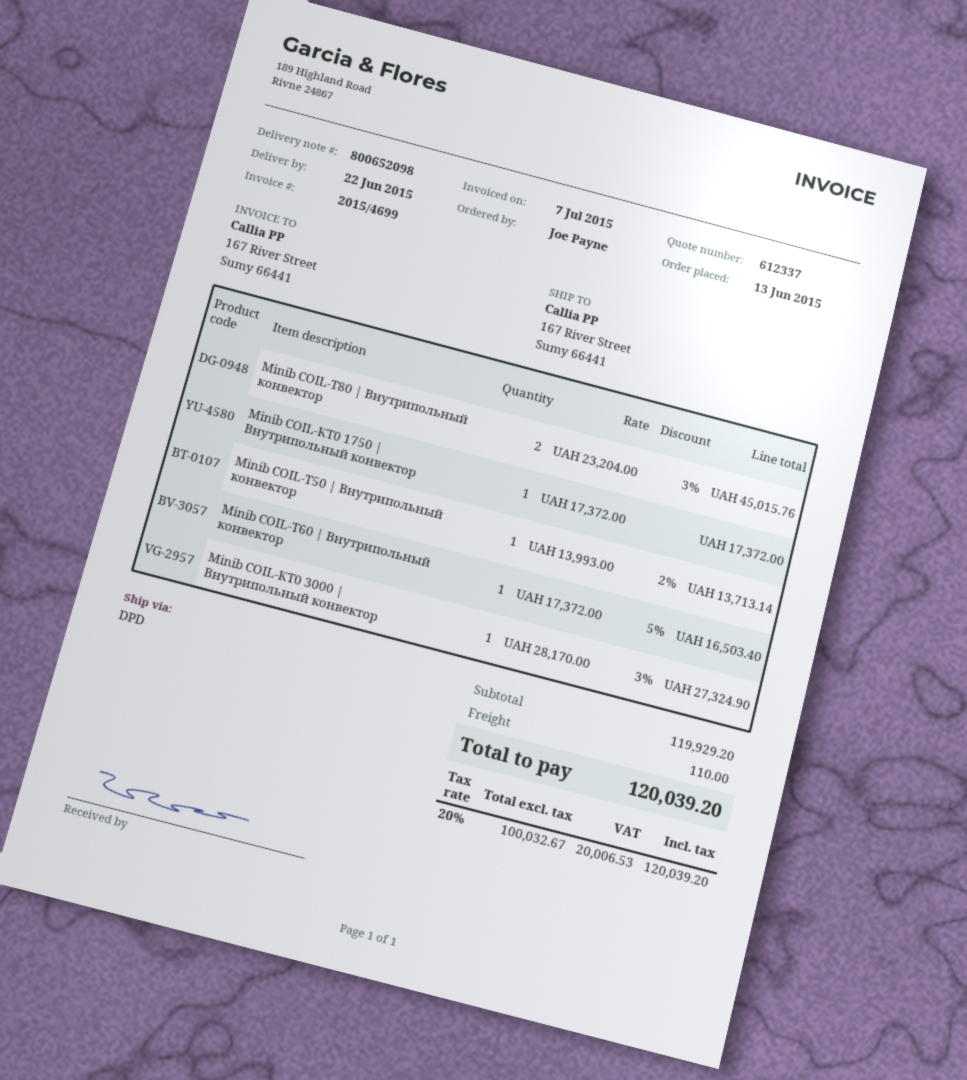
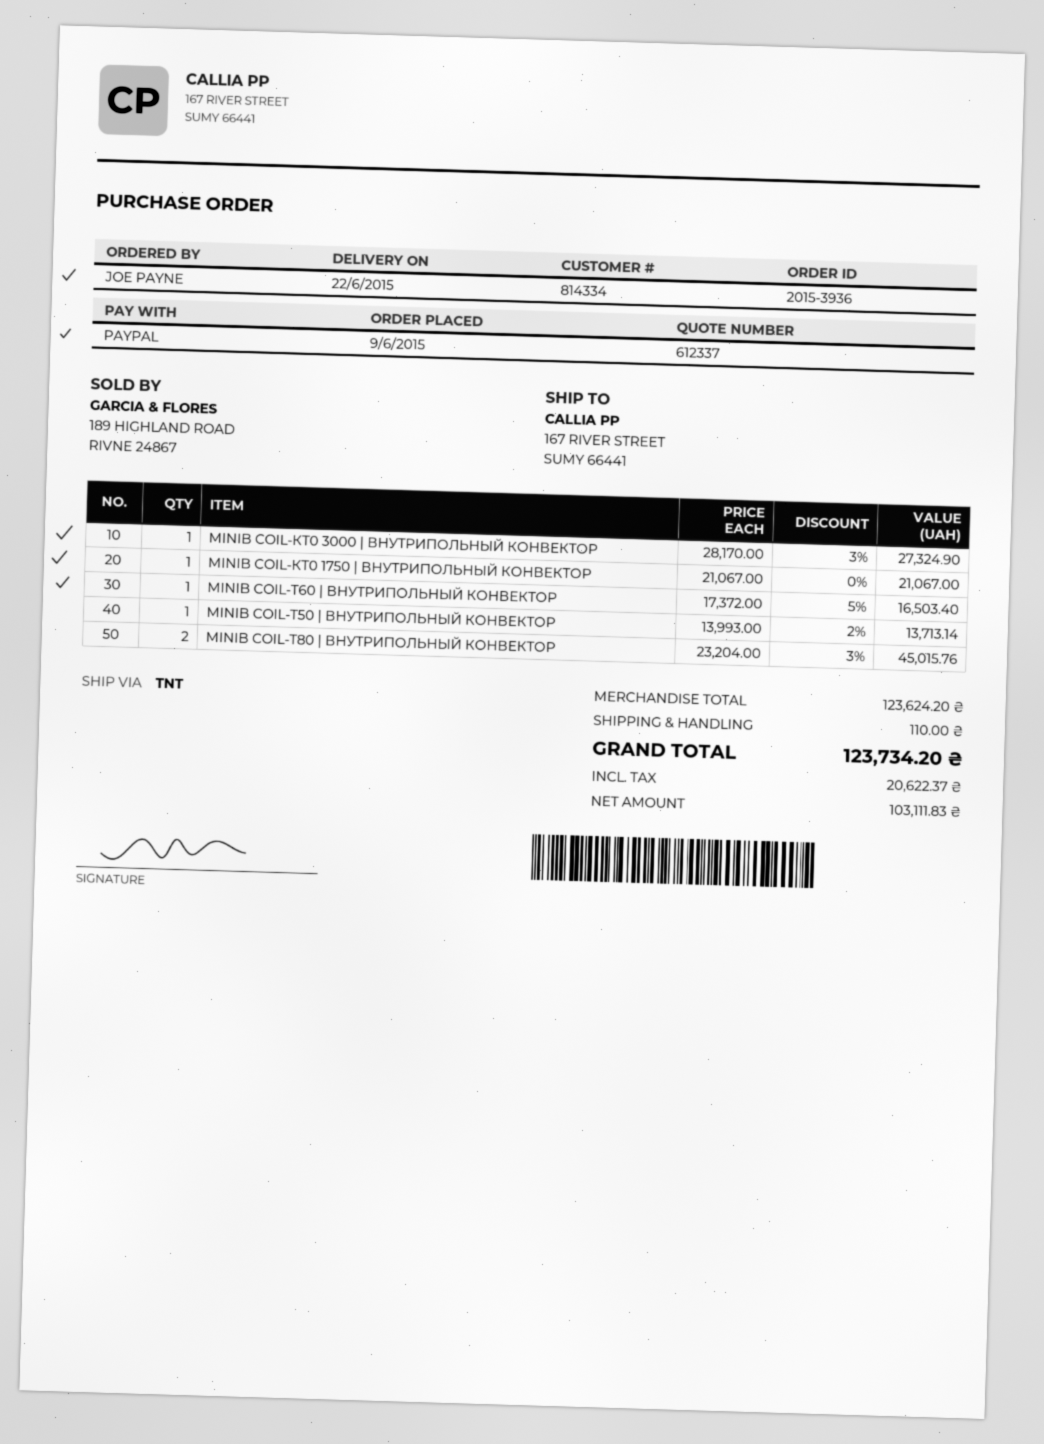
order date: 2015-06-13 -> 2015-06-09
shipping method: DPD -> TNT
Minib COIL-КТ0 1750 | Внутрипольный конвектор: 1 x 17372.00 = 17372.00 -> 1 x 21067.00 = 21067.00
subtotal: 119929.20 -> 123624.20
net: 100032.67 -> 103111.83
tax: 20006.53 -> 20622.37
total: 120039.20 -> 123734.20

